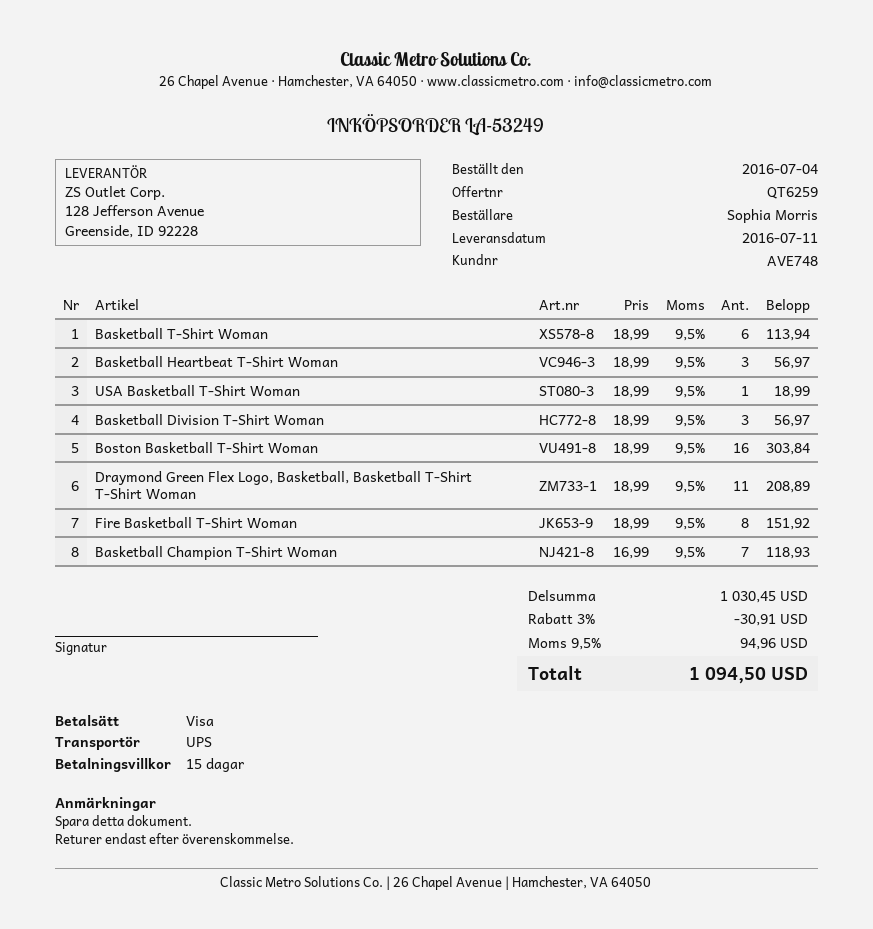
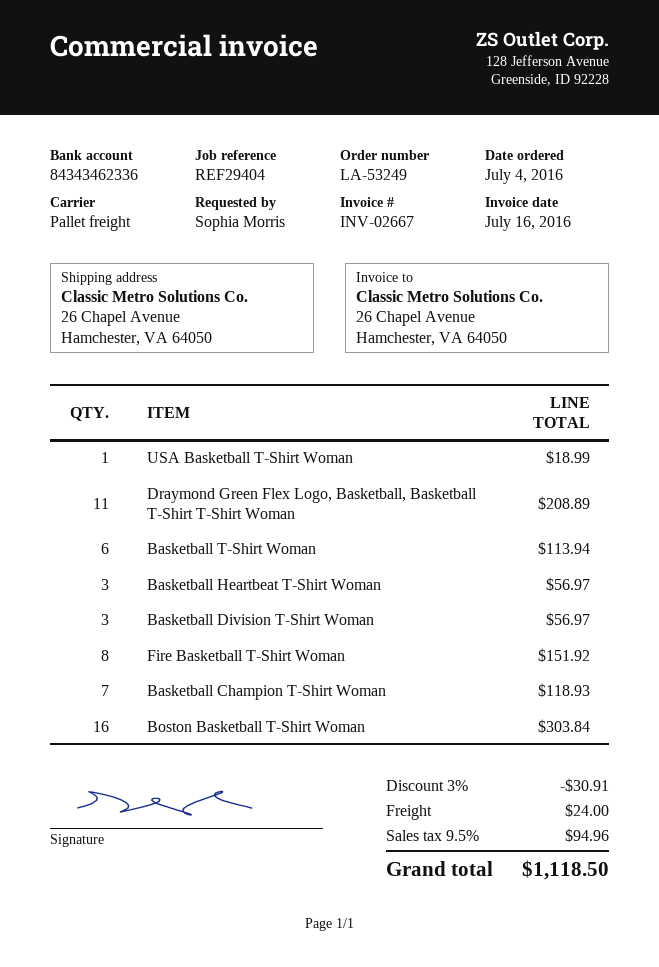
shipping method: UPS -> pallet freight
shipping: none -> 24.00
total: 1094.50 -> 1118.50

